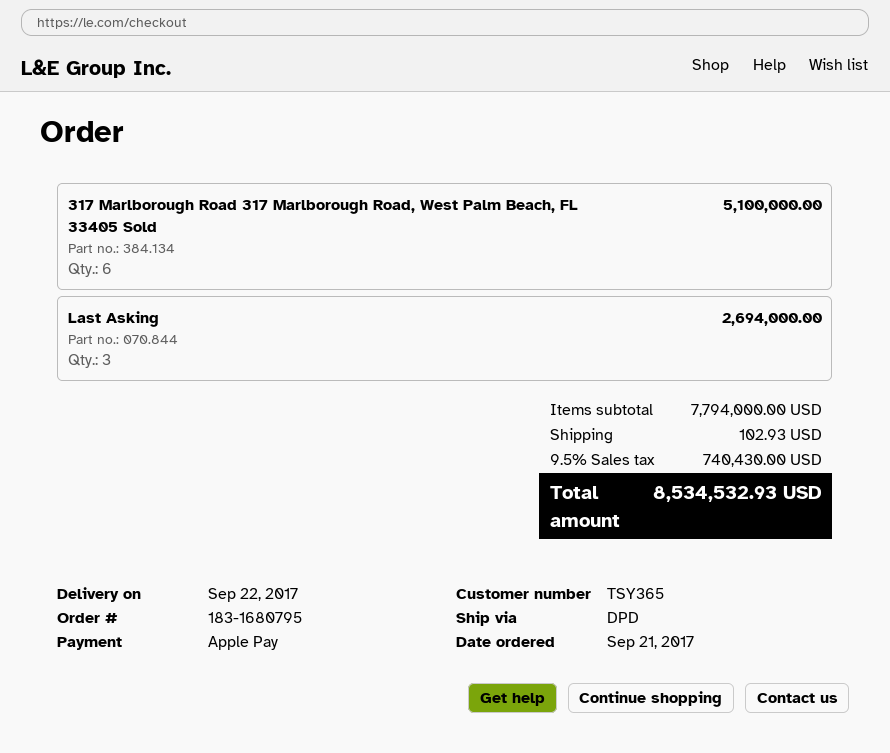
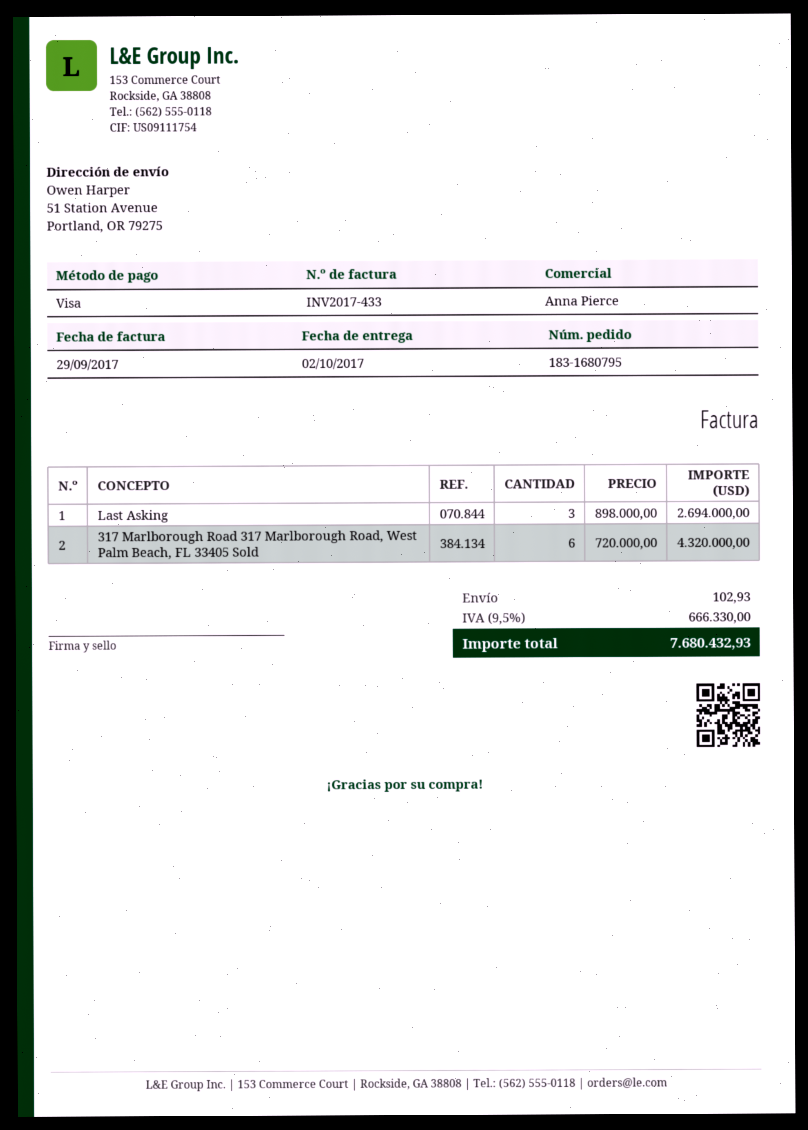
delivery date: 2017-09-22 -> 2017-10-02
payment method: Apple Pay -> Visa
317 Marlborough Road 317 Marlborough Road, West Palm Beach, FL 33405 Sold: 6 for 5100000.00 -> 6 for 4320000.00
tax: 9.5% = 740430.00 -> 9.5% = 666330.00
total: 8534532.93 -> 7680432.93

